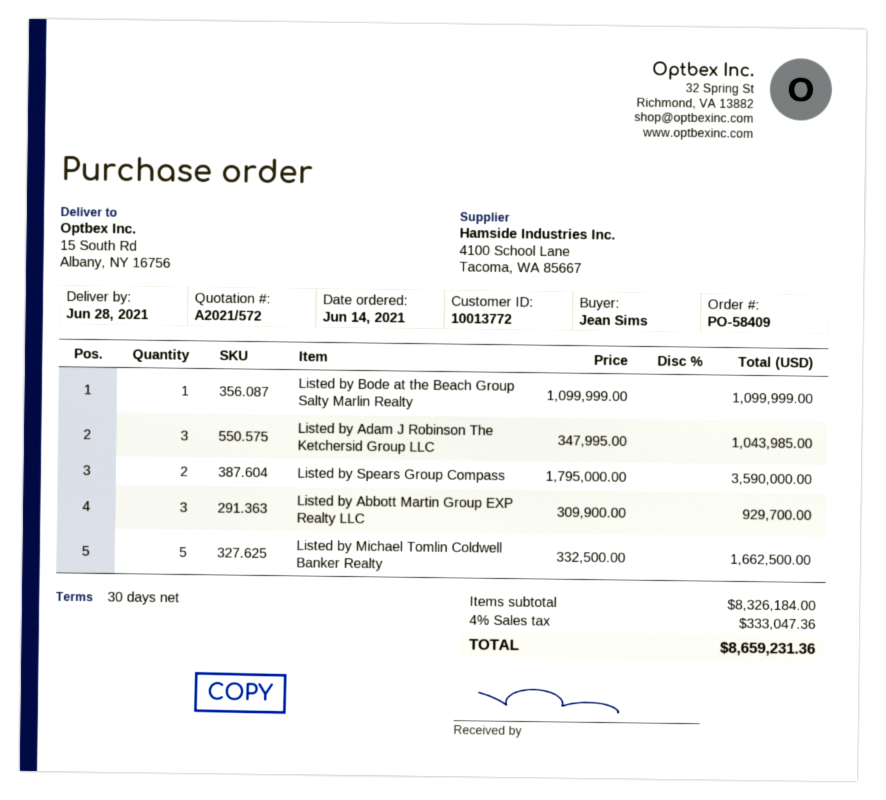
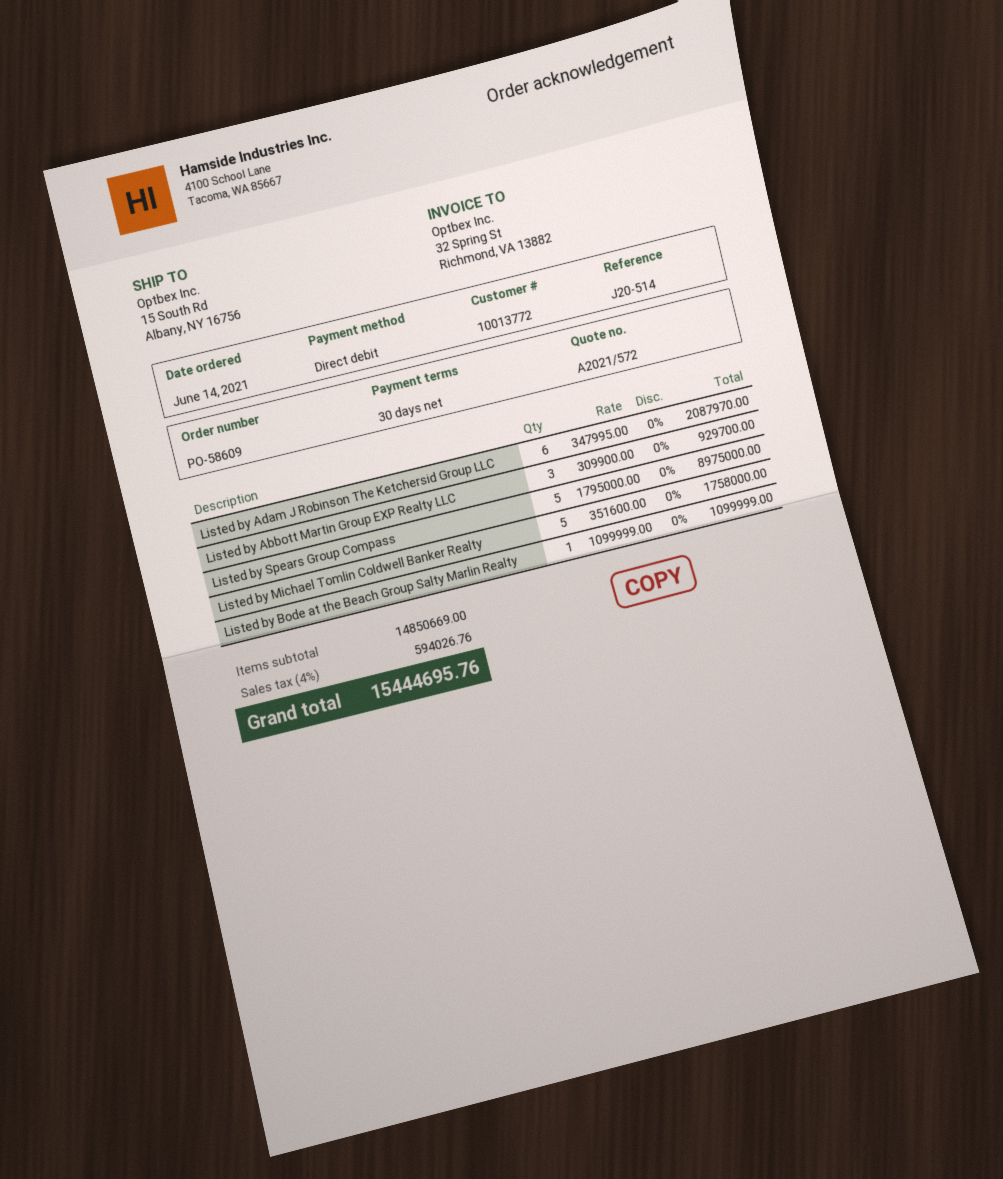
order number: PO-58409 -> PO-58609
Listed by Adam J Robinson The Ketchersid Group LLC: 3 x 347995.00 = 1043985.00 -> 6 x 347995.00 = 2087970.00
Listed by Spears Group Compass: 2 x 1795000.00 = 3590000.00 -> 5 x 1795000.00 = 8975000.00
Listed by Michael Tomlin Coldwell Banker Realty: 5 x 332500.00 = 1662500.00 -> 5 x 351600.00 = 1758000.00
subtotal: 8326184.00 -> 14850669.00
tax: 4% = 333047.36 -> 4% = 594026.76
total: 8659231.36 -> 15444695.76

